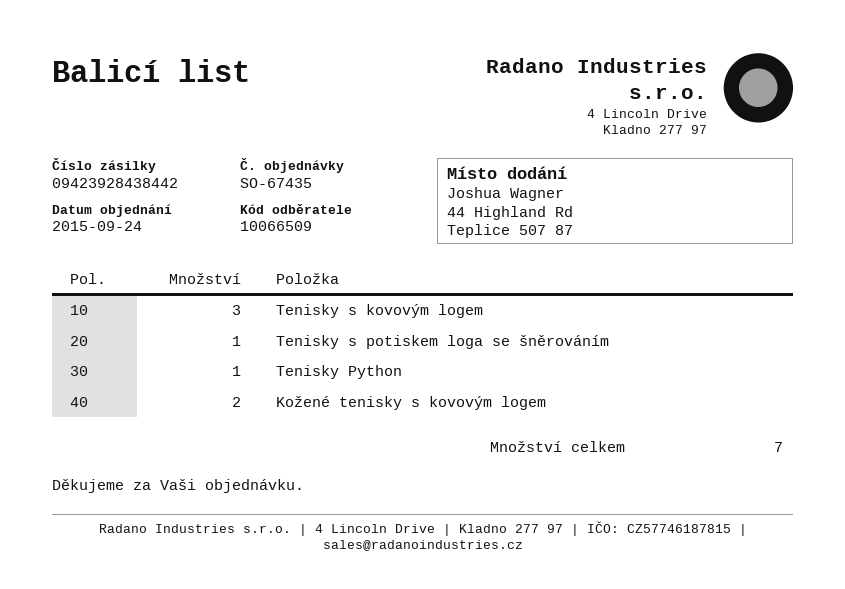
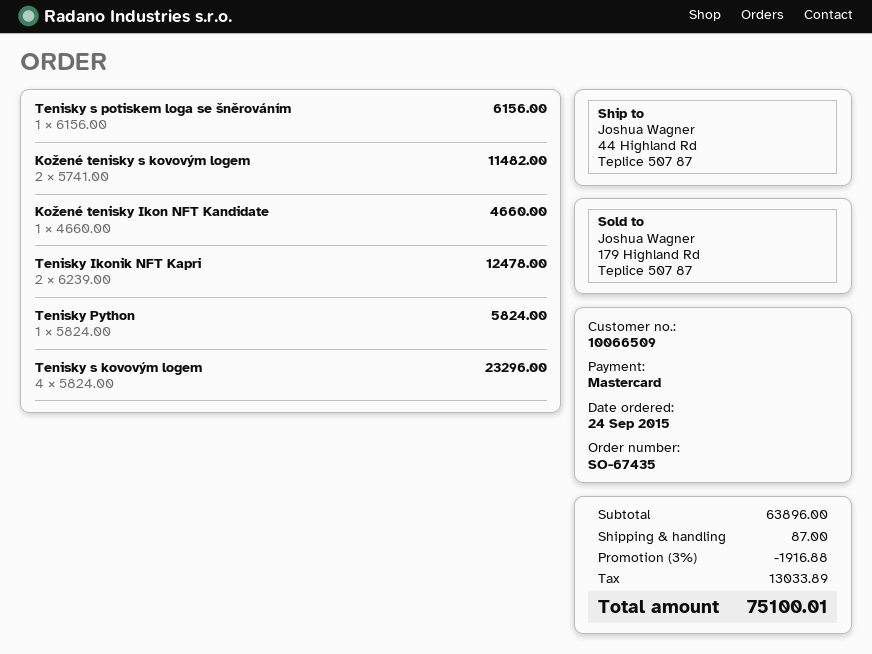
Tenisky s kovovým logem: 3 -> 4
Kožené tenisky Ikon NFT Kandidate: none -> 1
Tenisky Ikonik NFT Kapri: none -> 2

